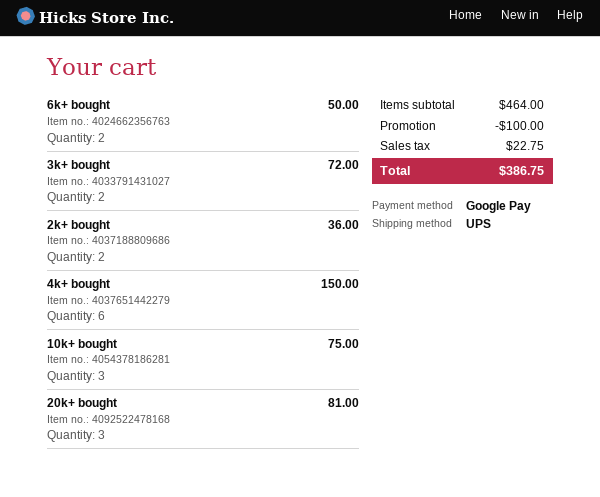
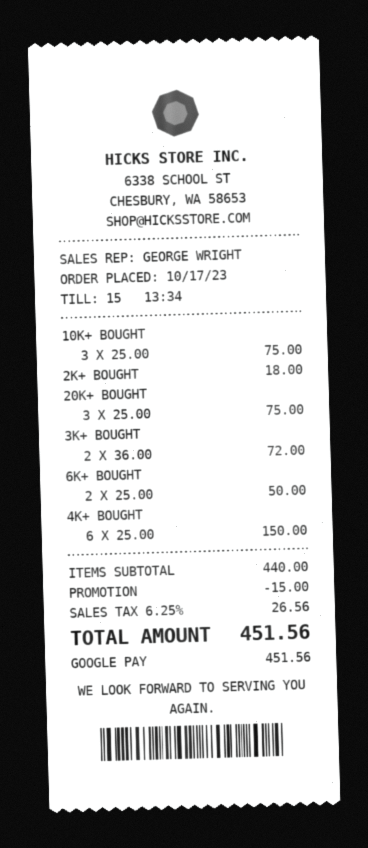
2k+ bought: 2 for 36.00 -> 1 for 18.00
20k+ bought: 3 for 81.00 -> 3 for 75.00
subtotal: 464.00 -> 440.00
discount: 100.00 -> 15.00
tax: 22.75 -> 26.56
total: 386.75 -> 451.56

